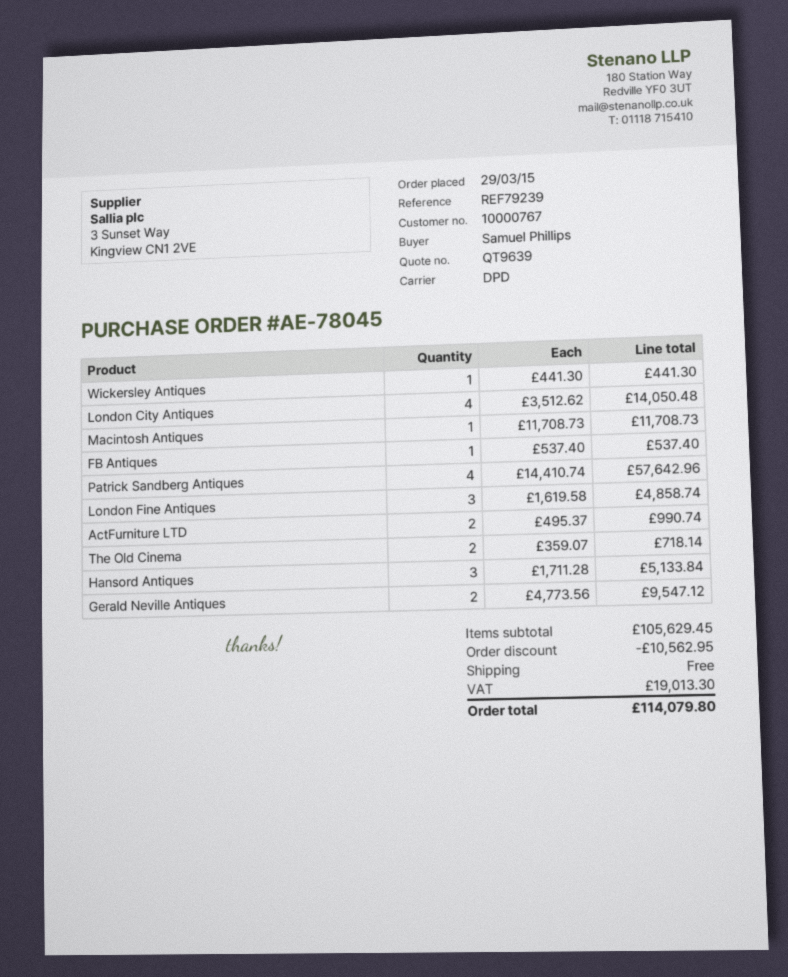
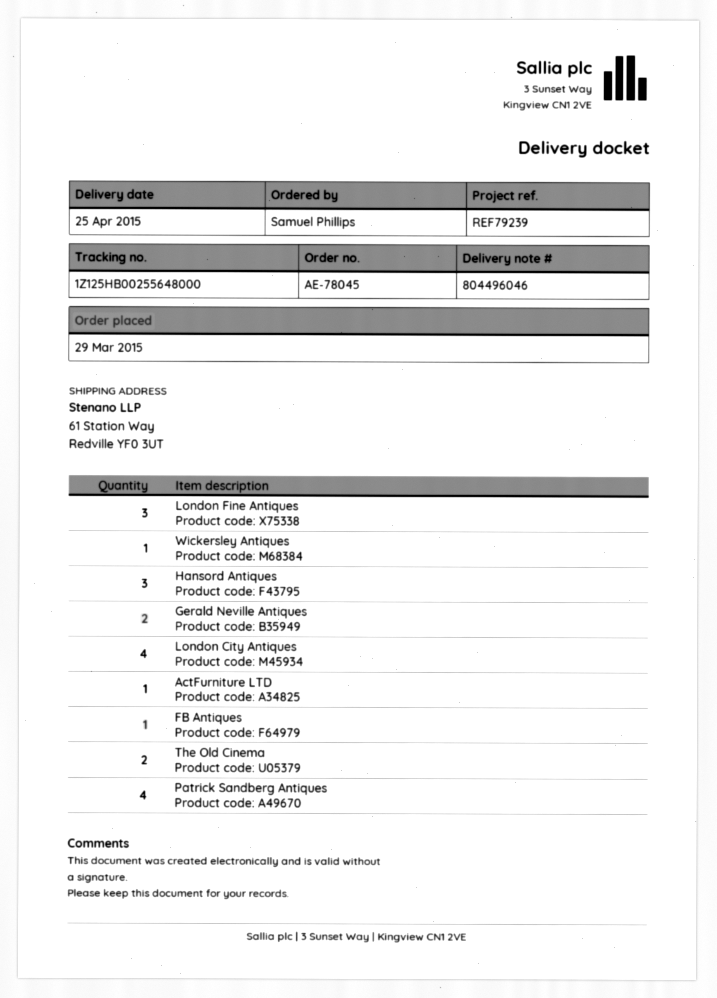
Macintosh Antiques: 1 -> none
ActFurniture LTD: 2 -> 1

